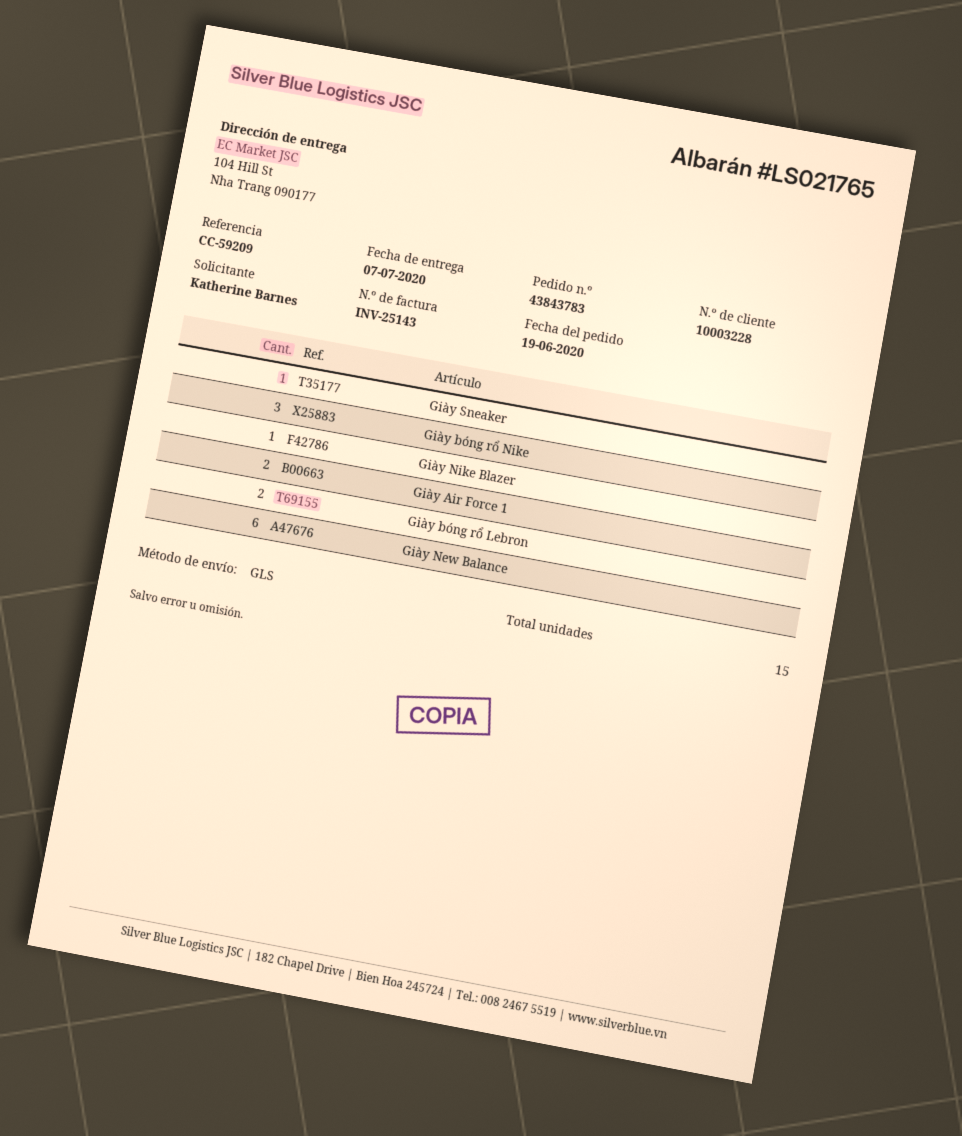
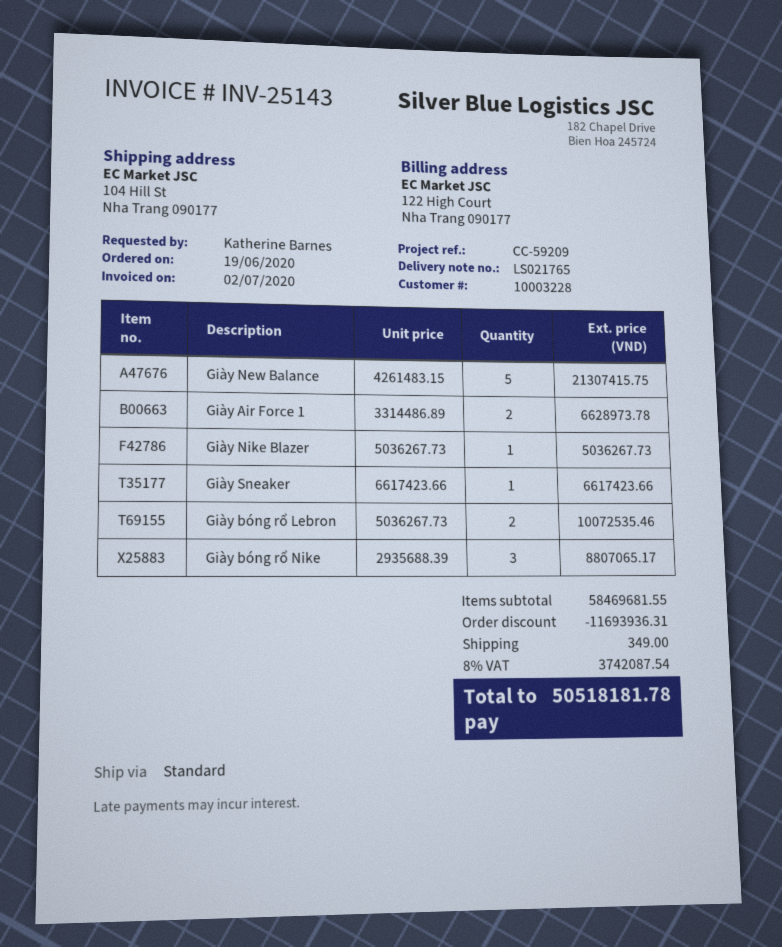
shipping method: GLS -> standard
Giày New Balance: 6 -> 5

